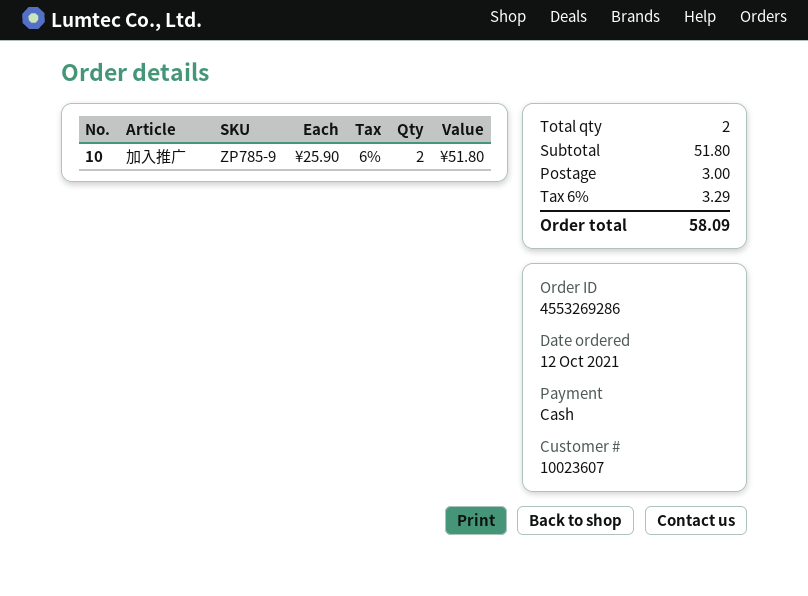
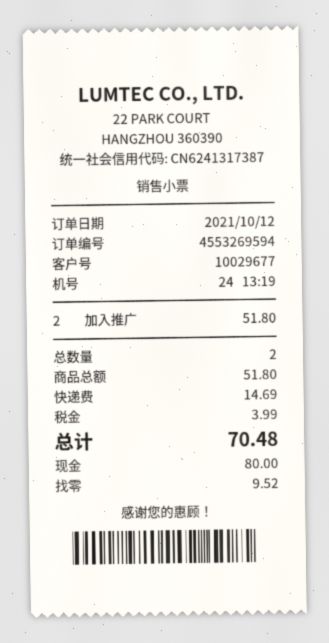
order number: 4553269286 -> 4553269594
customer number: 10023607 -> 10029677
shipping: 3.00 -> 14.69
tax: 3.29 -> 3.99
total: 58.09 -> 70.48

